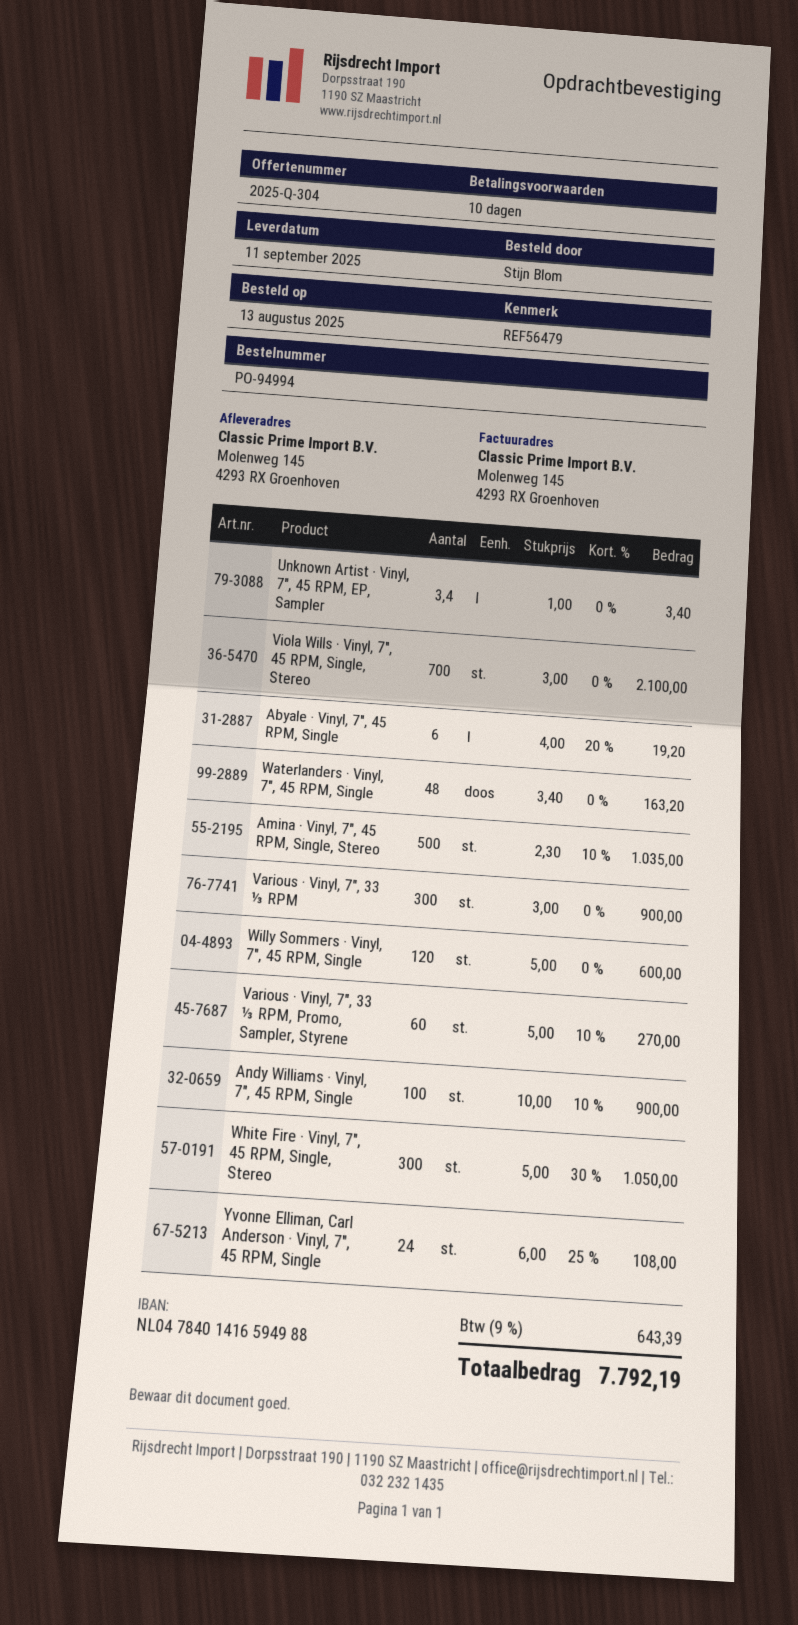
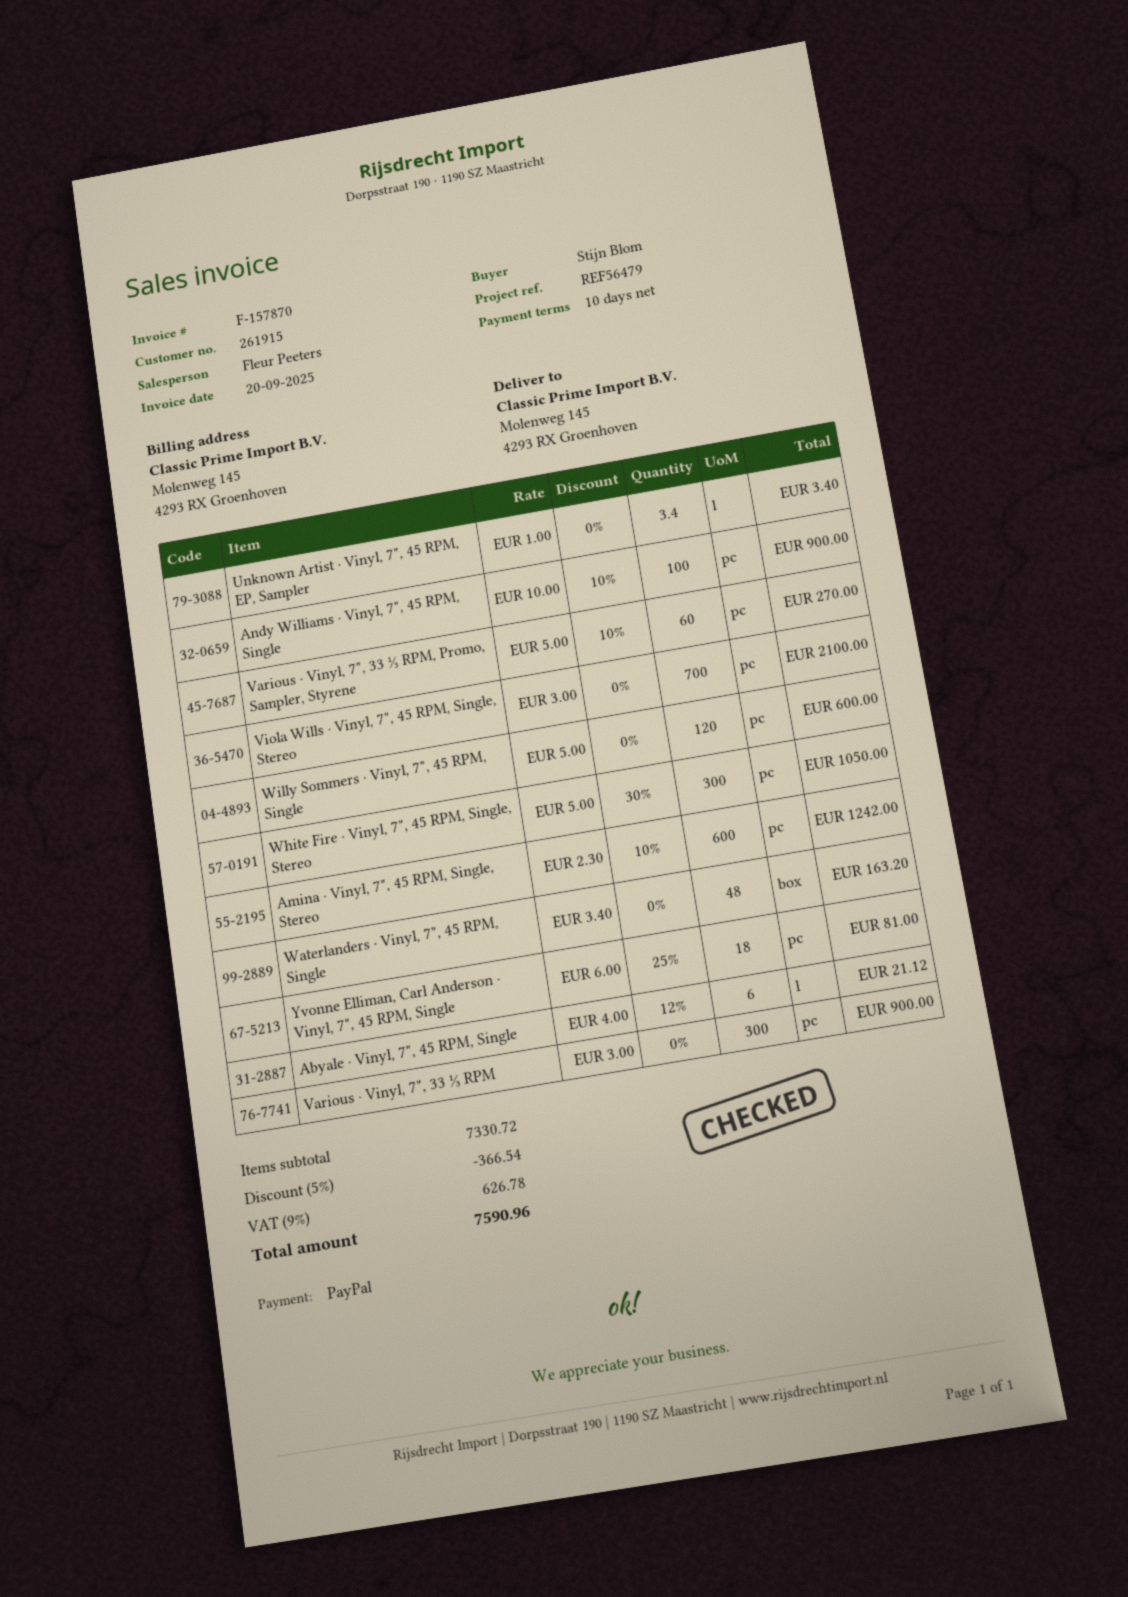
Abyale · Vinyl, 7", 45 RPM, Single: 6 x 4.00 - 20% = 19.20 -> 6 x 4.00 - 12% = 21.12
Amina · Vinyl, 7", 45 RPM, Single, Stereo: 500 x 2.30 - 10% = 1035.00 -> 600 x 2.30 - 10% = 1242.00
Yvonne Elliman, Carl Anderson · Vinyl, 7", 45 RPM, Single: 24 x 6.00 - 25% = 108.00 -> 18 x 6.00 - 25% = 81.00
discount: none -> 5% = 366.54
tax: 9% = 643.39 -> 9% = 626.78
total: 7792.19 -> 7590.96

